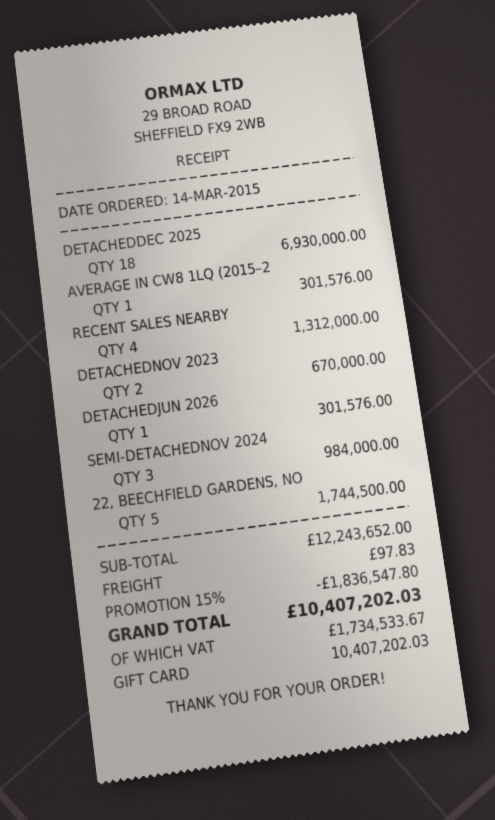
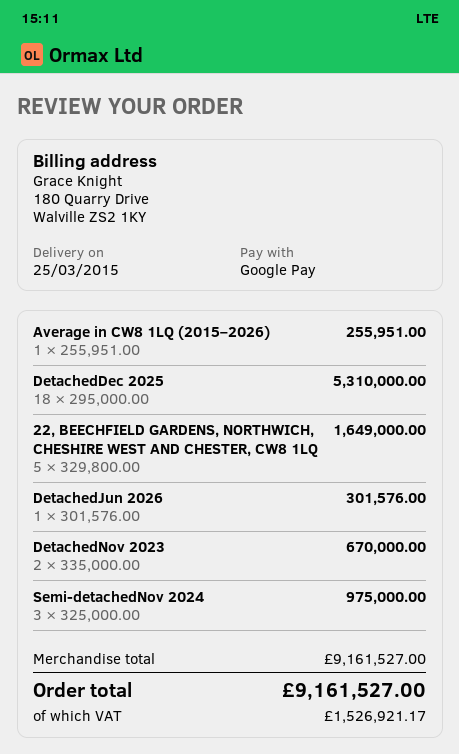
payment method: gift card -> Google Pay
DETACHEDDEC 2025: 18 for 6930000.00 -> 18 for 5310000.00
AVERAGE IN CW8 1LQ (2015–2: 1 for 301576.00 -> 1 for 255951.00
RECENT SALES NEARBY: 4 for 1312000.00 -> none
SEMI-DETACHEDNOV 2024: 3 for 984000.00 -> 3 for 975000.00
22, BEECHFIELD GARDENS, NO: 5 for 1744500.00 -> 5 for 1649000.00
subtotal: 12243652.00 -> 9161527.00
discount: 15% = 1836547.80 -> none
shipping: 97.83 -> none
tax: 1734533.67 -> 1526921.17
total: 10407202.03 -> 9161527.00

